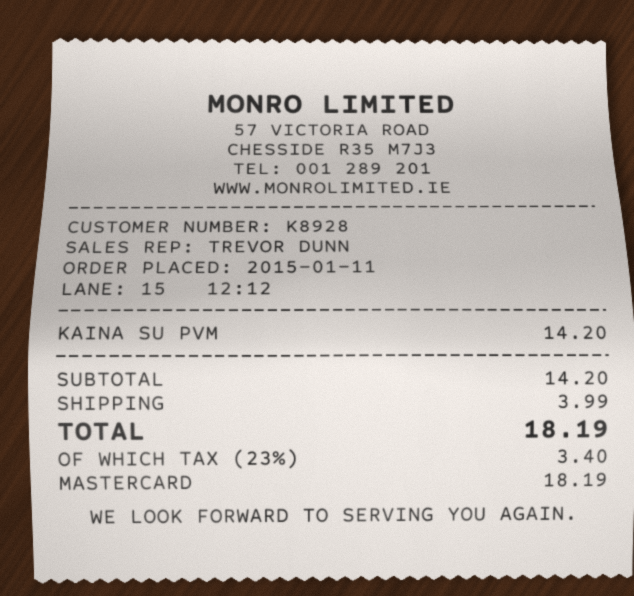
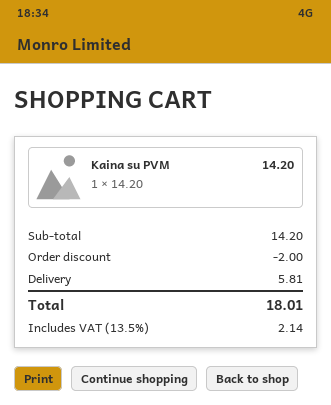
discount: none -> 2.00
shipping: 3.99 -> 5.81
tax: 23% = 3.40 -> 13.5% = 2.14
total: 18.19 -> 18.01

